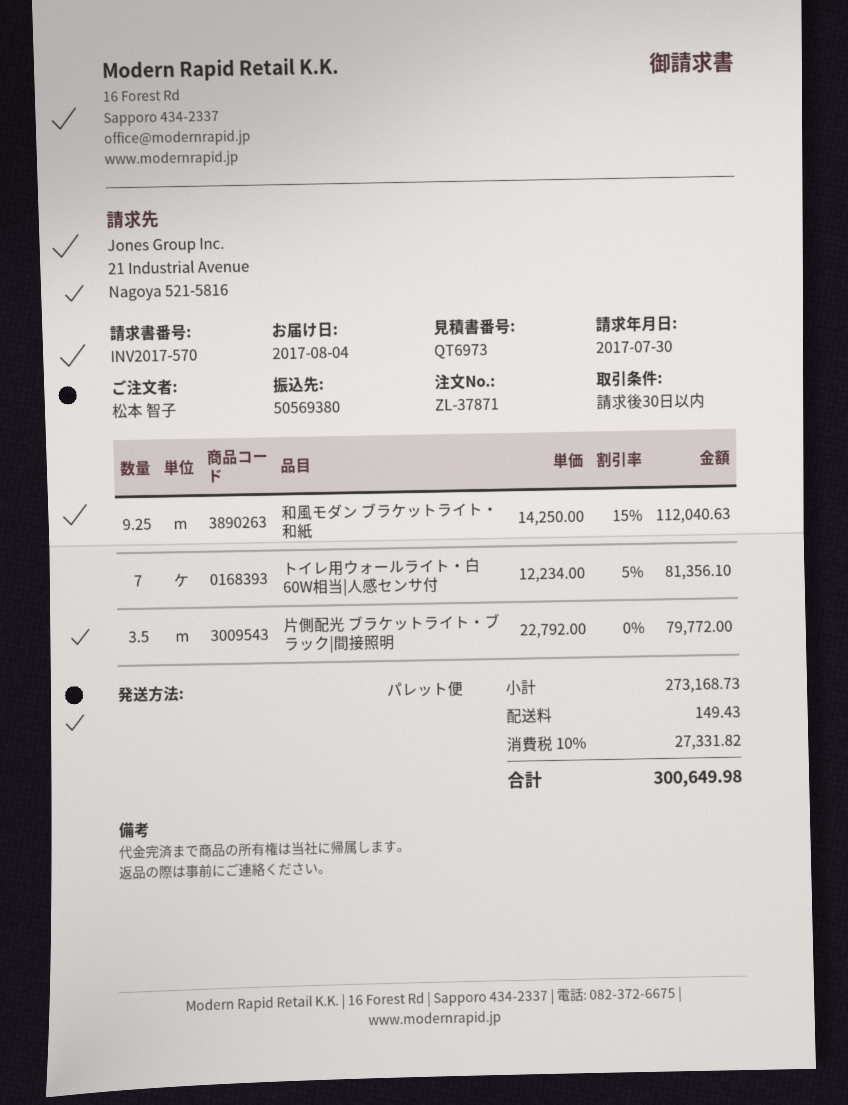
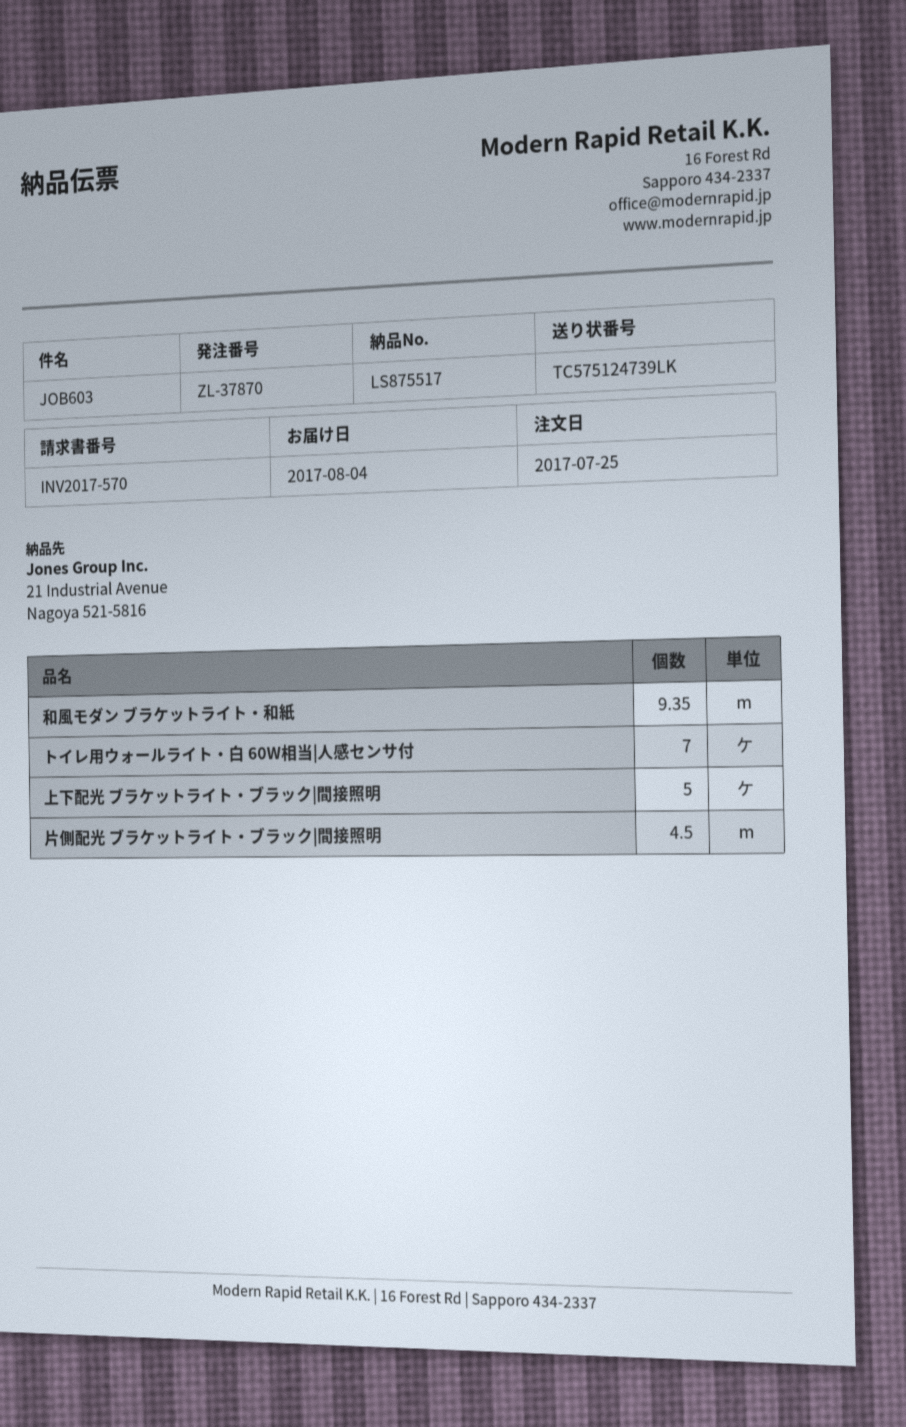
order number: ZL-37871 -> ZL-37870
和風モダン ブラケットライト・和紙: 9.25 -> 9.35
片側配光 ブラケットライト・ブラック|間接照明: 3.5 -> 4.5
上下配光 ブラケットライト・ブラック|間接照明: none -> 5

